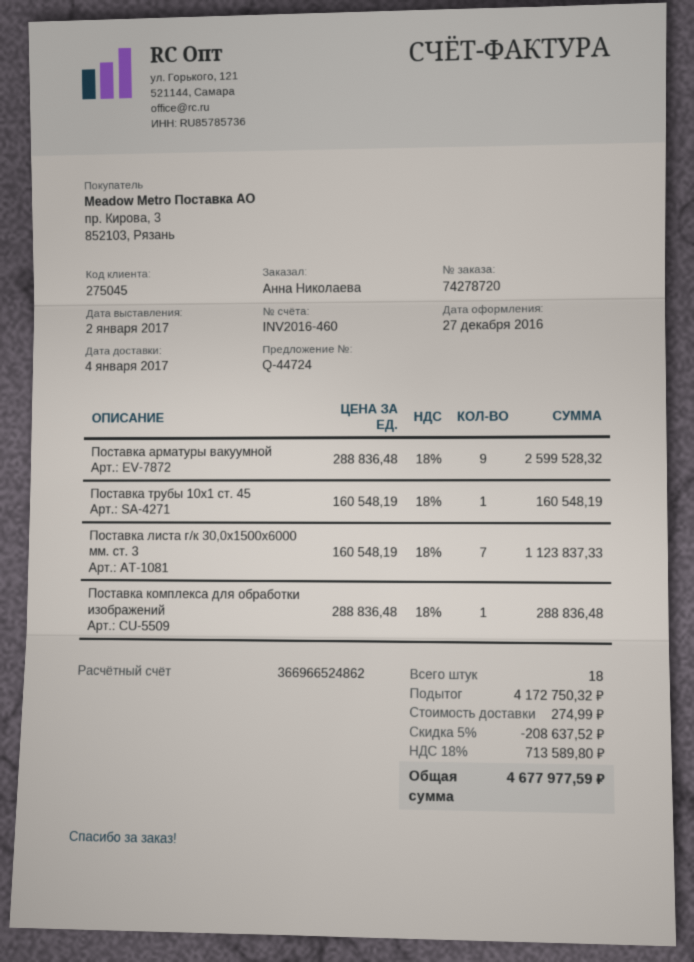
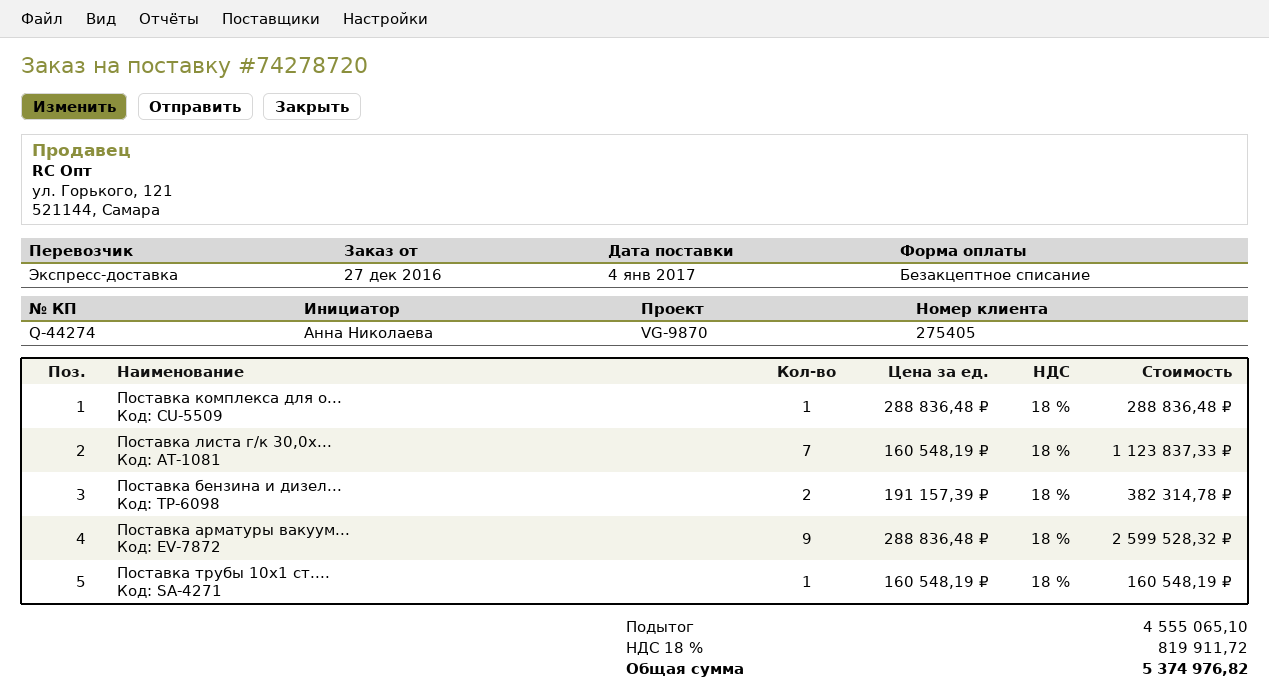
quote number: Q-44724 -> Q-44274
customer number: 275045 -> 275405
Поставка бензина и дизел...: none -> 2 x 191157.39 = 382314.78
subtotal: 4172750.32 -> 4555065.10
discount: 5% = 208637.52 -> none
shipping: 274.99 -> none
tax: 18% = 713589.80 -> 18% = 819911.72
total: 4677977.59 -> 5374976.82

